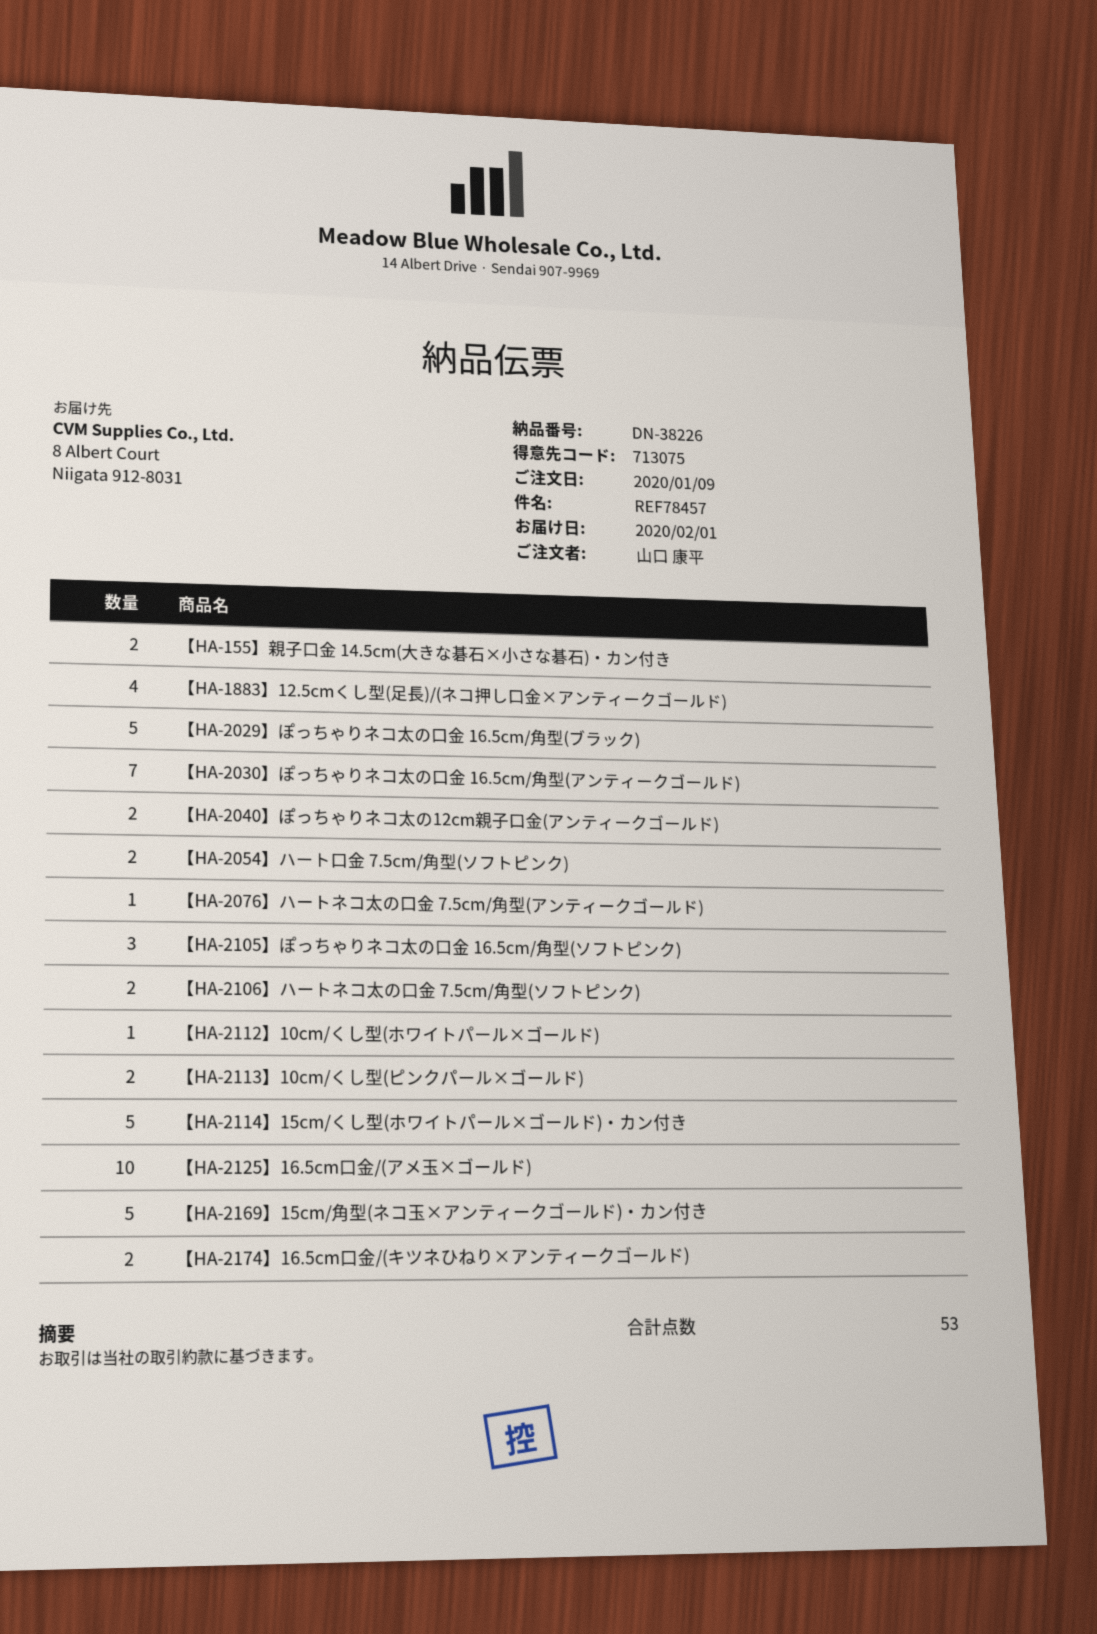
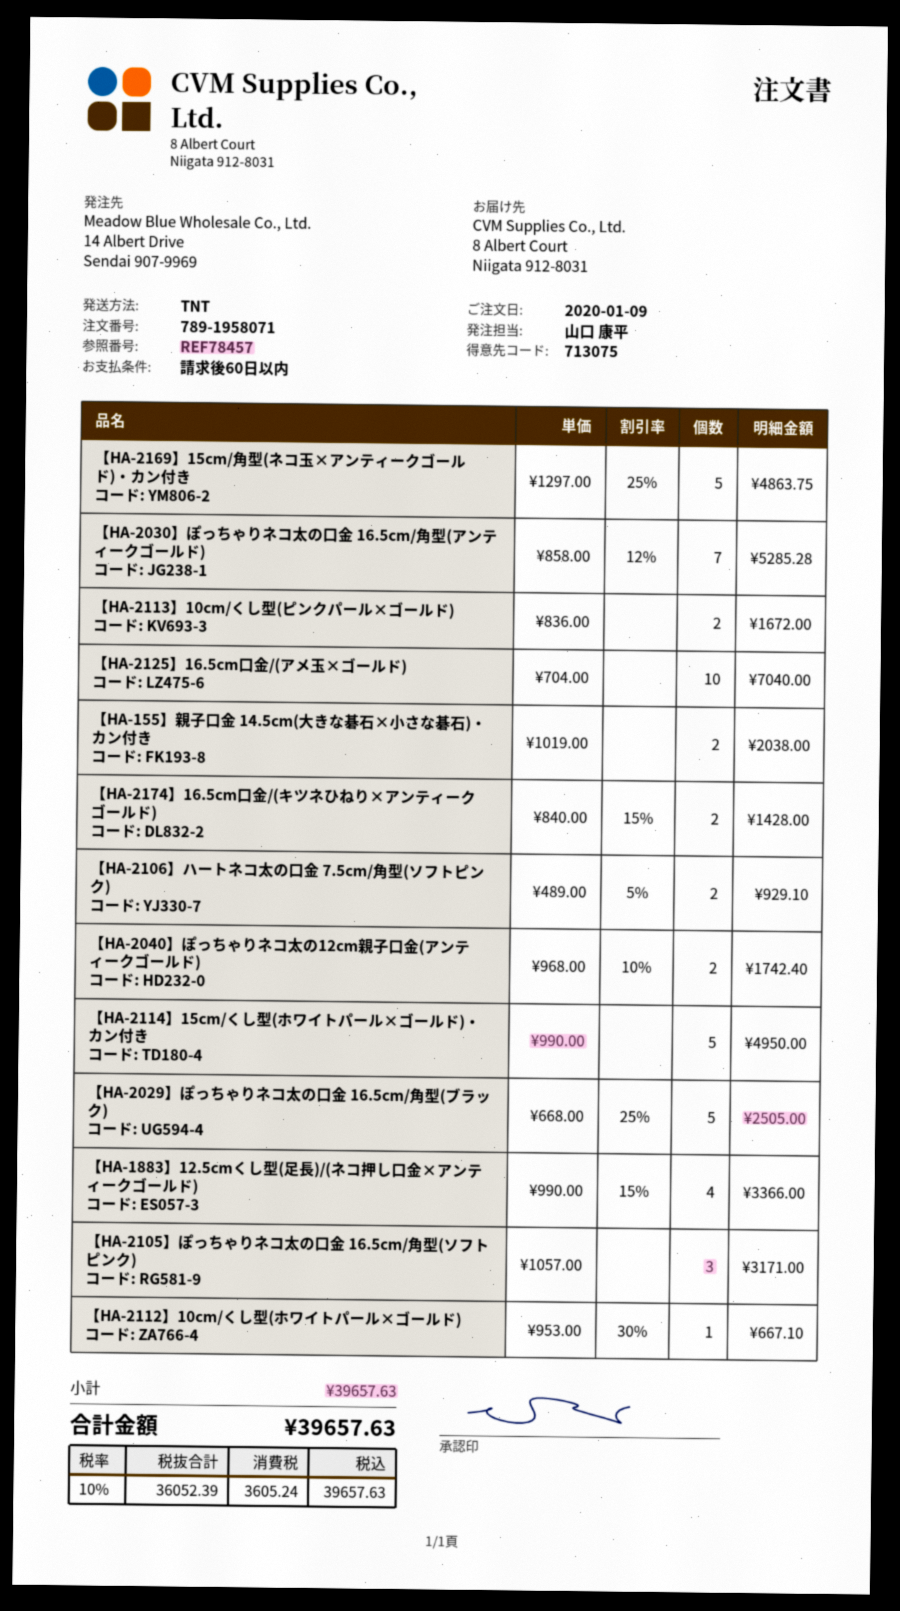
【HA-2054】ハート口金 7.5cm/角型(ソフトピンク): 2 -> none
【HA-2076】ハートネコ太の口金 7.5cm/角型(アンティークゴールド): 1 -> none

